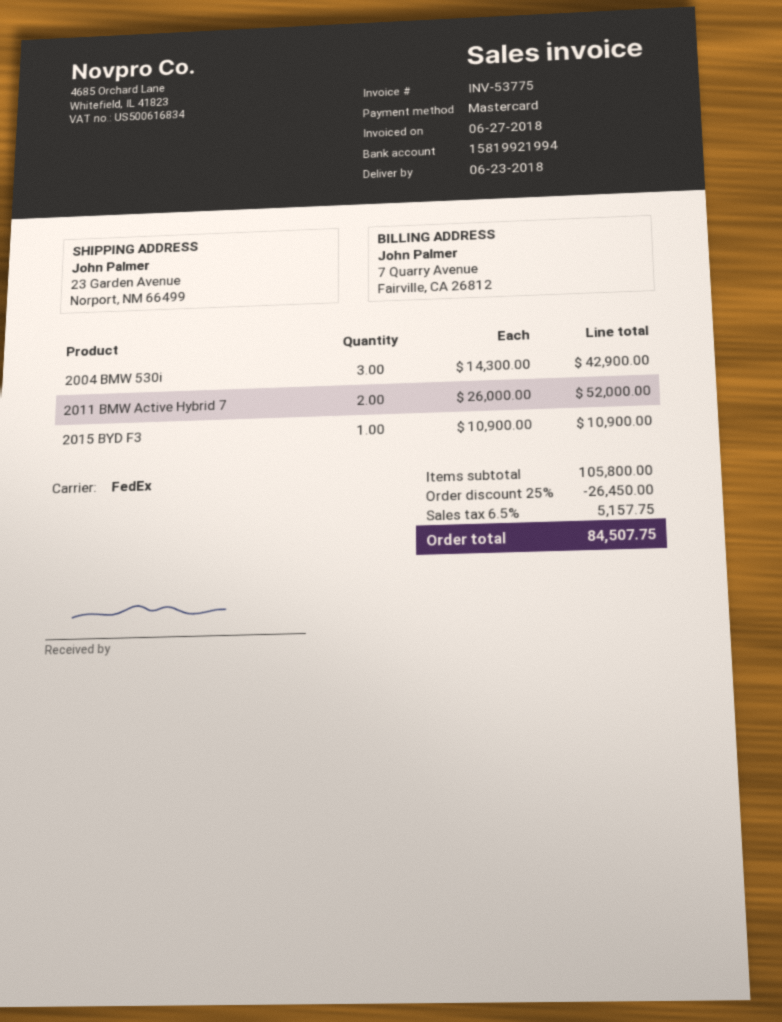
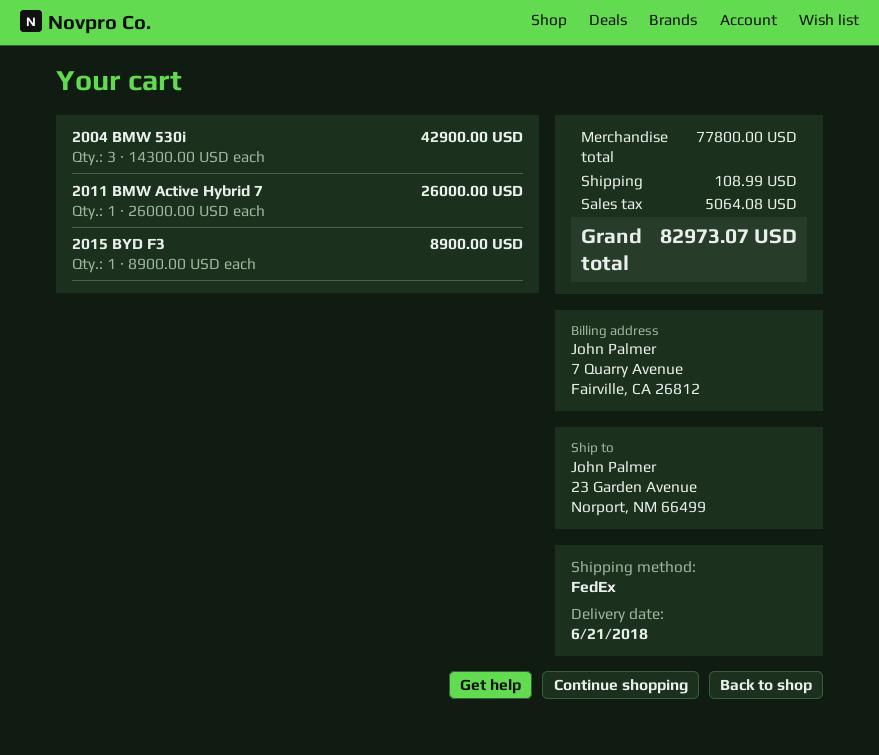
delivery date: 2018-06-23 -> 2018-06-21
2011 BMW Active Hybrid 7: 2 x 26000.00 = 52000.00 -> 1 x 26000.00 = 26000.00
2015 BYD F3: 1 x 10900.00 = 10900.00 -> 1 x 8900.00 = 8900.00
subtotal: 105800.00 -> 77800.00
discount: 25% = 26450.00 -> none
shipping: none -> 108.99
tax: 5157.75 -> 5064.08
total: 84507.75 -> 82973.07

